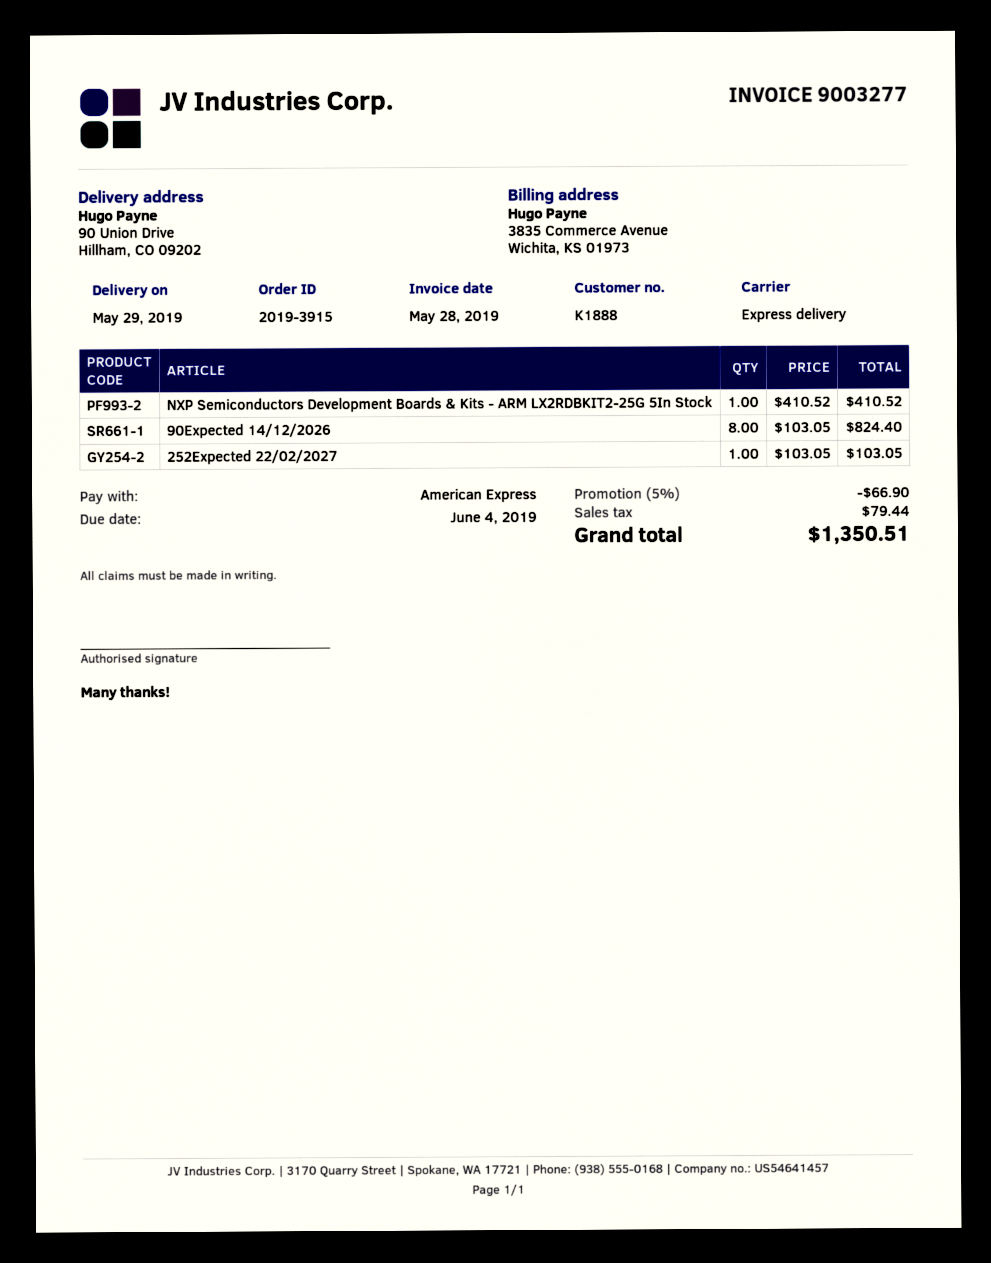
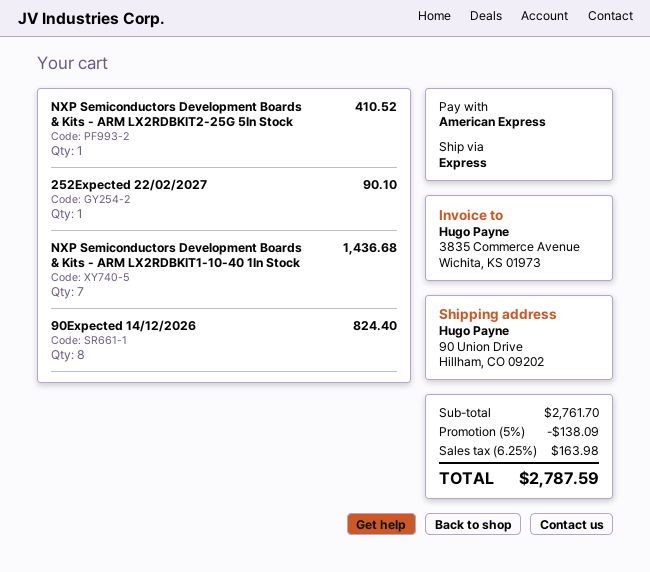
252Expected 22/02/2027: 1 for 103.05 -> 1 for 90.10
NXP Semiconductors Development Boards & Kits - ARM LX2RDBKIT1-10-40 1In Stock: none -> 7 for 1436.68
discount: 5% = 66.90 -> 5% = 138.09
tax: 79.44 -> 163.98
total: 1350.51 -> 2787.59

